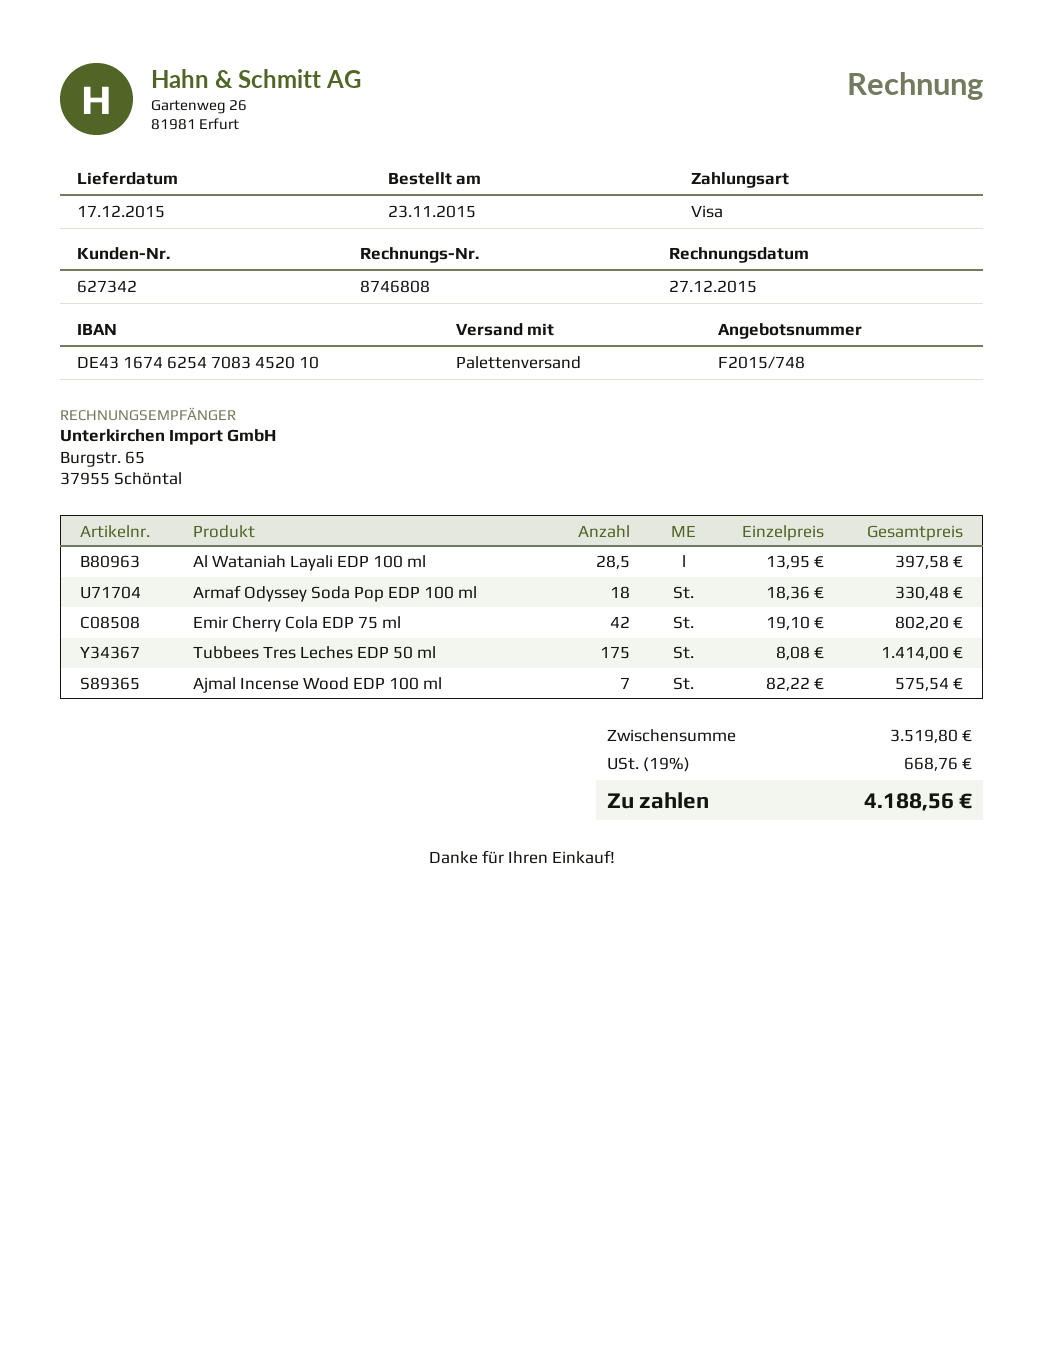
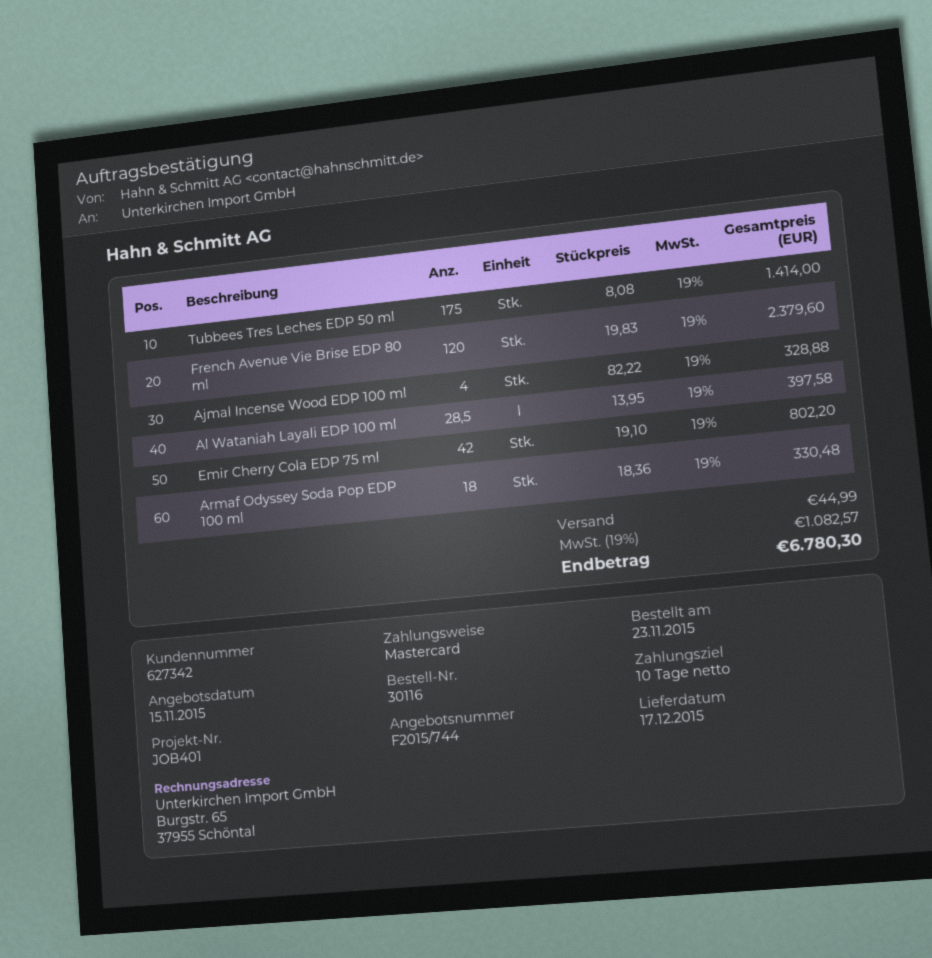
quote number: F2015/748 -> F2015/744
payment method: Visa -> Mastercard
Ajmal Incense Wood EDP 100 ml: 7 x 82.22 = 575.54 -> 4 x 82.22 = 328.88
French Avenue Vie Brise EDP 80 ml: none -> 120 x 19.83 = 2379.60
shipping: none -> 44.99
tax: 19% = 668.76 -> 19% = 1082.57
total: 4188.56 -> 6780.30

